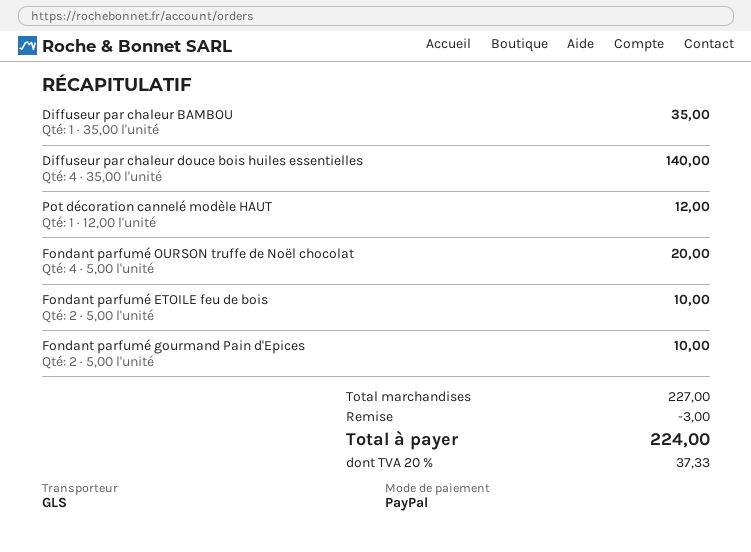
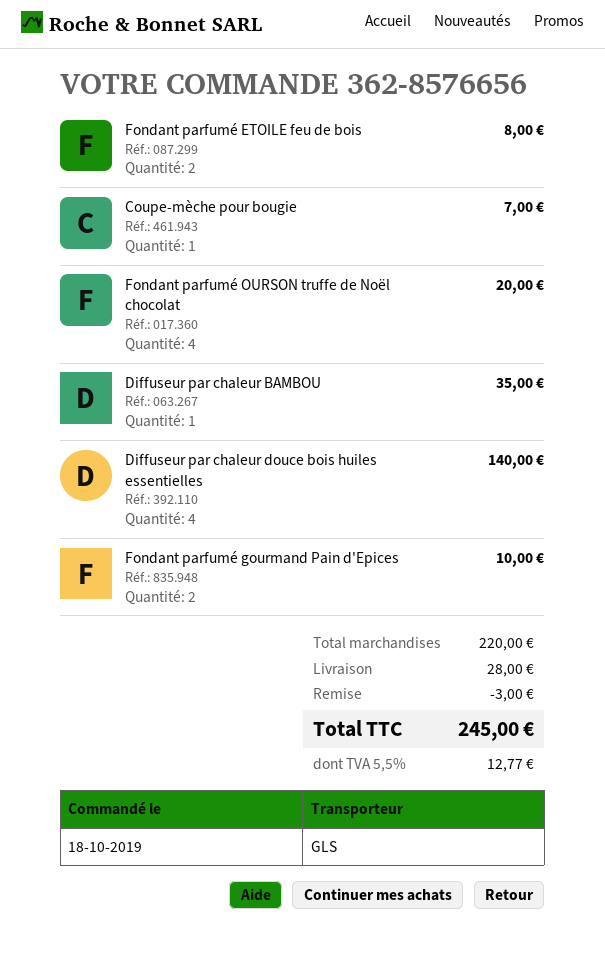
Pot décoration cannelé modèle HAUT: 1 for 12.00 -> none
Fondant parfumé ETOILE feu de bois: 2 for 10.00 -> 2 for 8.00
Coupe-mèche pour bougie: none -> 1 for 7.00
subtotal: 227.00 -> 220.00
shipping: none -> 28.00
tax: 20% = 37.33 -> 5.5% = 12.77
total: 224.00 -> 245.00

